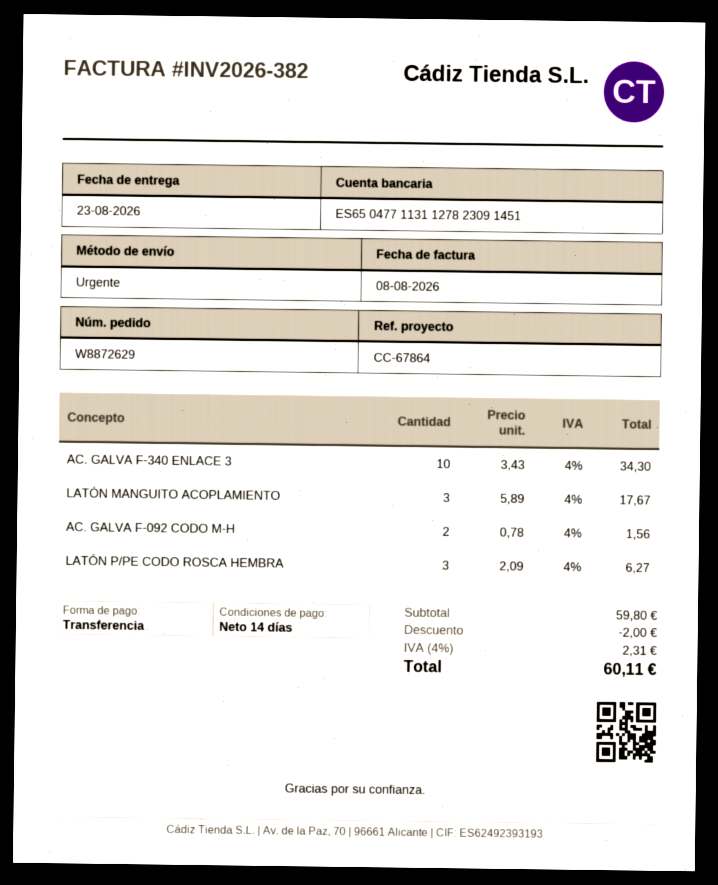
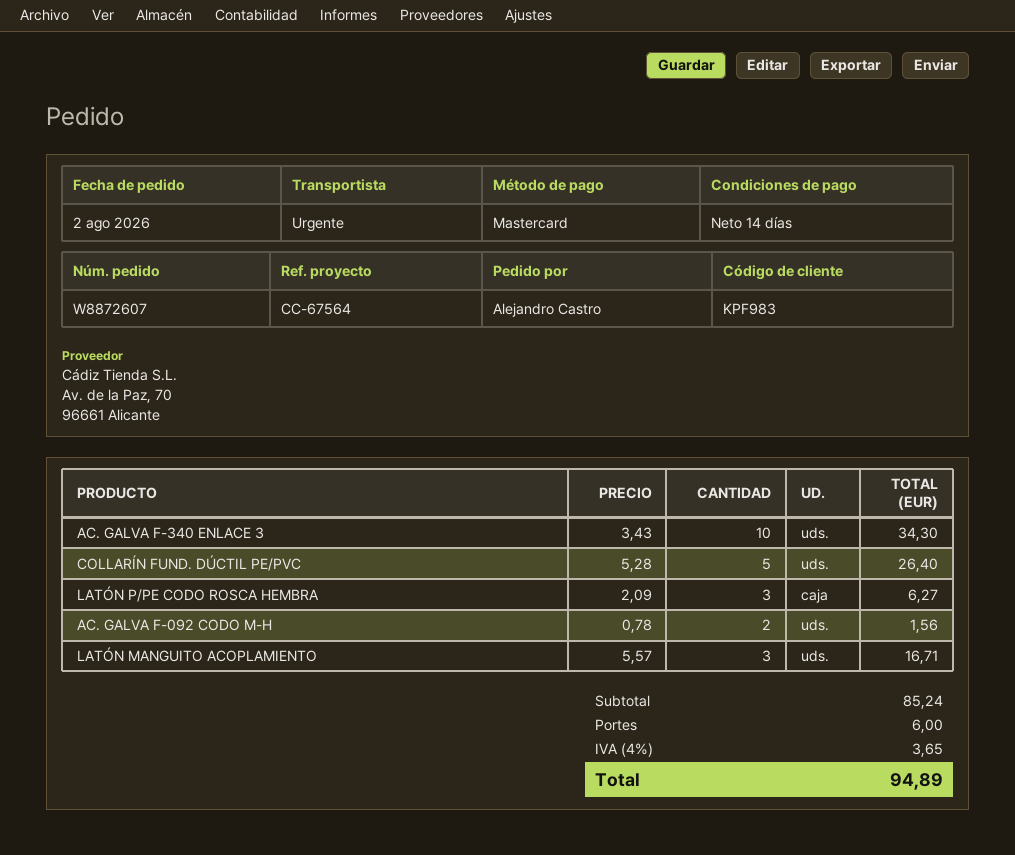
order number: W8872629 -> W8872607
reference: CC-67864 -> CC-67564
payment method: bank transfer -> Mastercard
LATÓN MANGUITO ACOPLAMIENTO: 3 x 5.89 = 17.67 -> 3 x 5.57 = 16.71
COLLARÍN FUND. DÚCTIL PE/PVC: none -> 5 x 5.28 = 26.40
subtotal: 59.80 -> 85.24
discount: 2.00 -> none
shipping: none -> 6.00
tax: 4% = 2.31 -> 4% = 3.65
total: 60.11 -> 94.89

